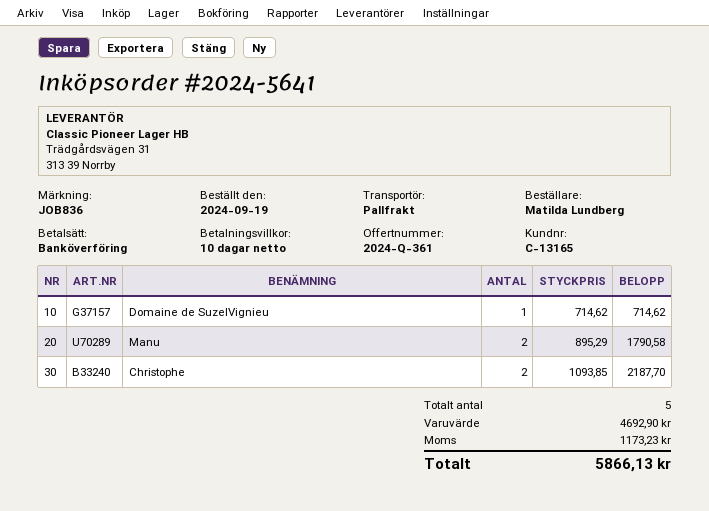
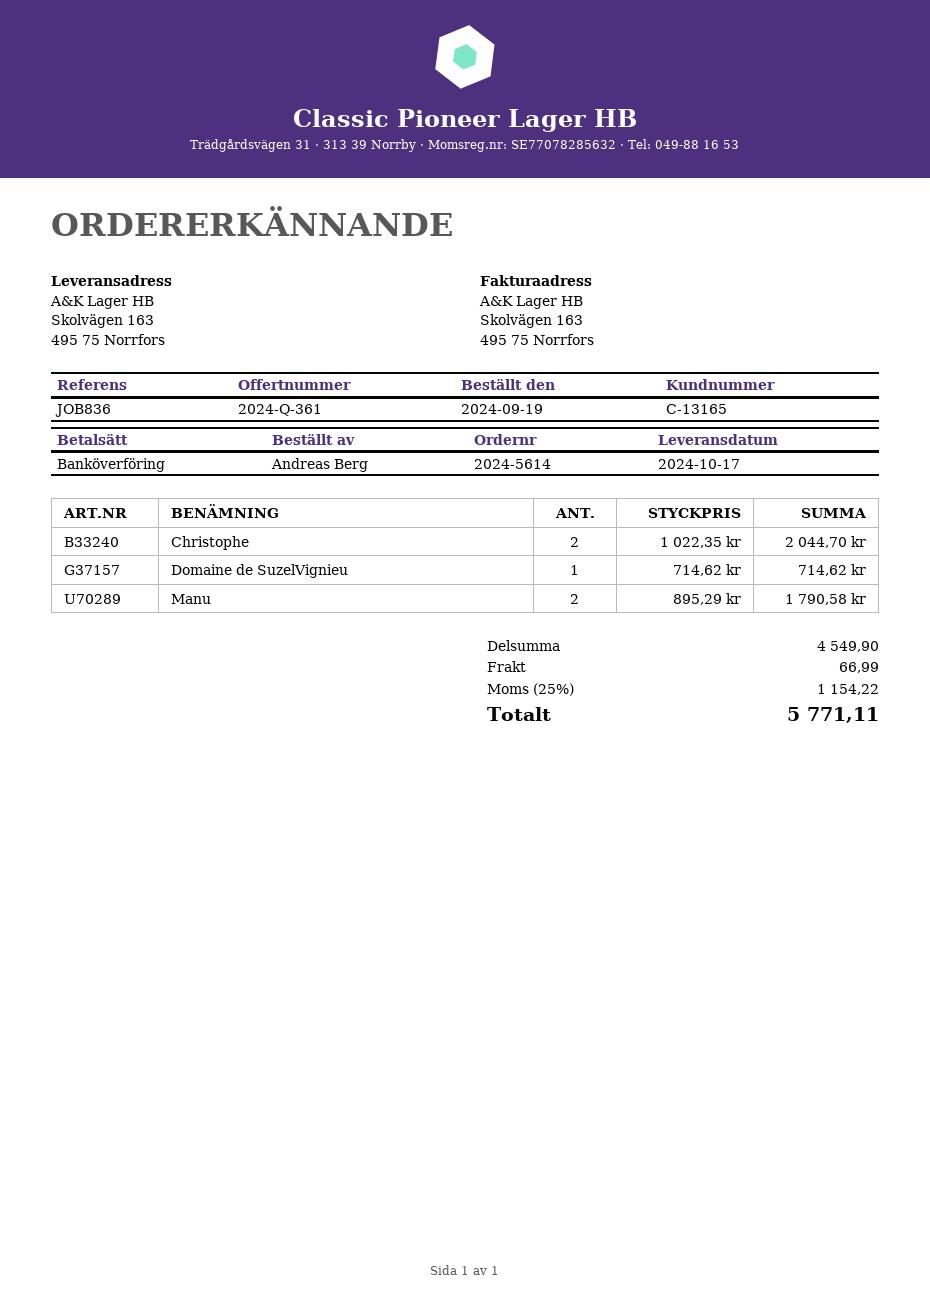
order number: 2024-5641 -> 2024-5614
ordered by: Matilda Lundberg -> Andreas Berg
Christophe: 2 x 1093.85 = 2187.70 -> 2 x 1022.35 = 2044.70
subtotal: 4692.90 -> 4549.90
shipping: none -> 66.99
tax: 1173.23 -> 1154.22
total: 5866.13 -> 5771.11

